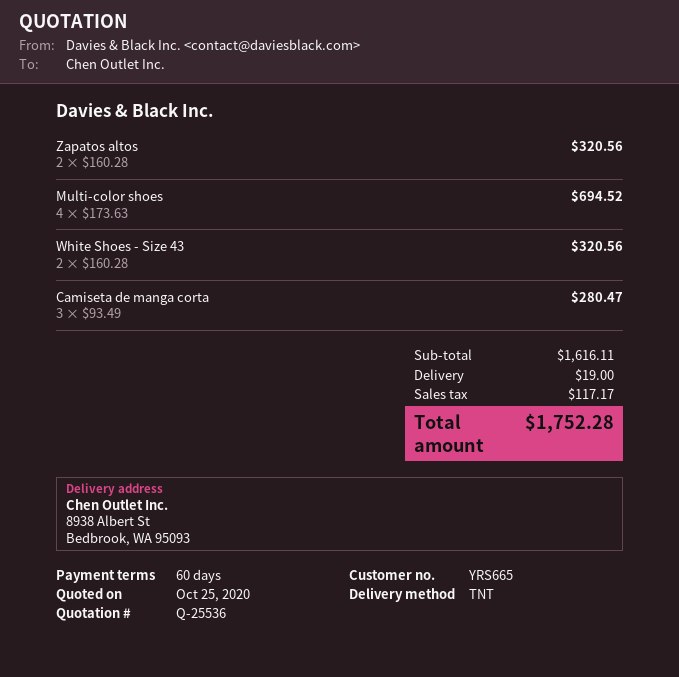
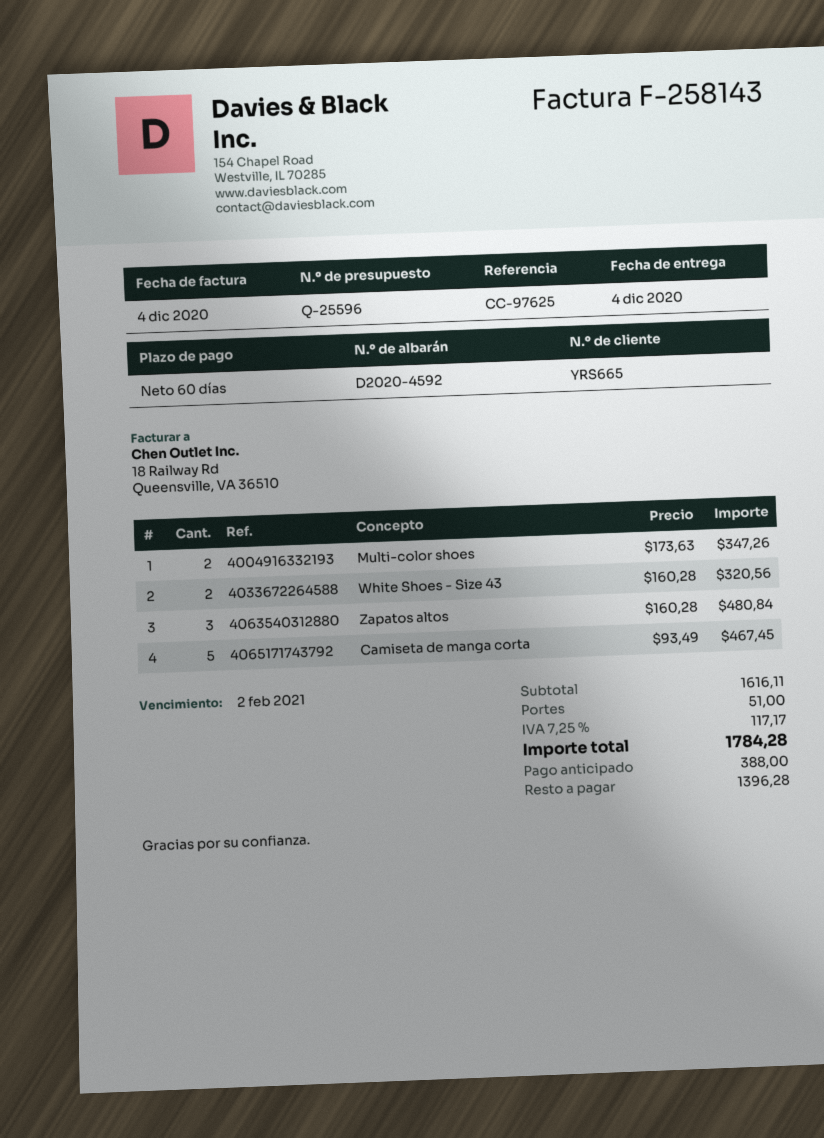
quote number: Q-25536 -> Q-25596
Zapatos altos: 2 x 160.28 = 320.56 -> 3 x 160.28 = 480.84
Multi-color shoes: 4 x 173.63 = 694.52 -> 2 x 173.63 = 347.26
Camiseta de manga corta: 3 x 93.49 = 280.47 -> 5 x 93.49 = 467.45
shipping: 19.00 -> 51.00
total: 1752.28 -> 1784.28

